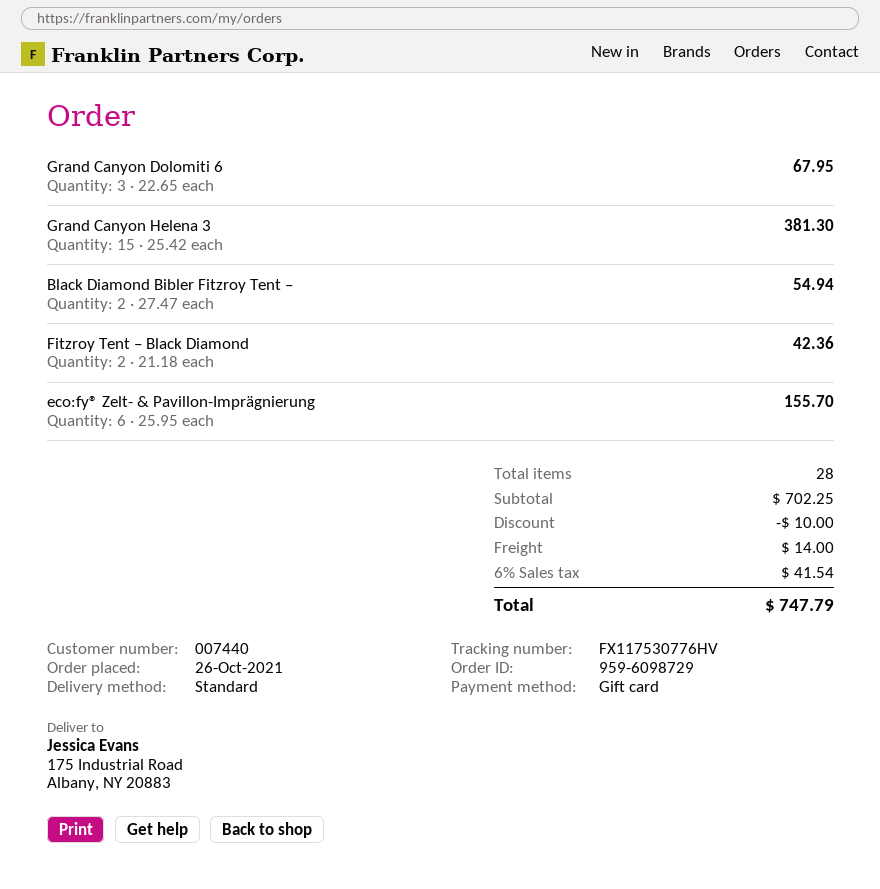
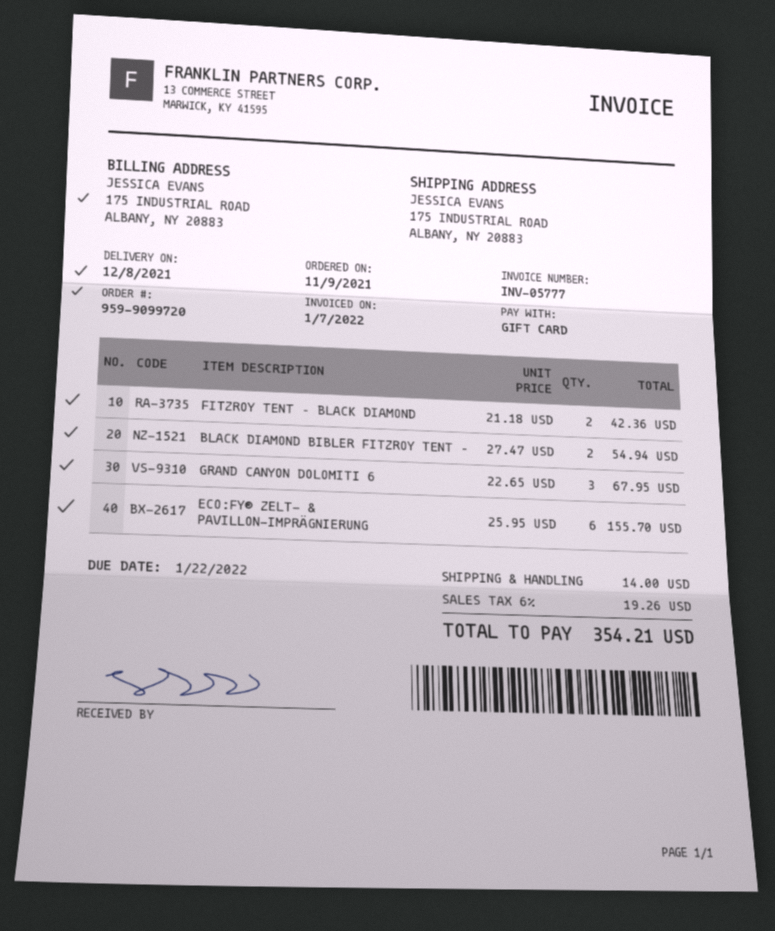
order number: 959-6098729 -> 959-9099720
order date: 2021-10-26 -> 2021-11-09
Grand Canyon Helena 3: 15 x 25.42 = 381.30 -> none
discount: 10.00 -> none
tax: 6% = 41.54 -> 6% = 19.26
total: 747.79 -> 354.21

